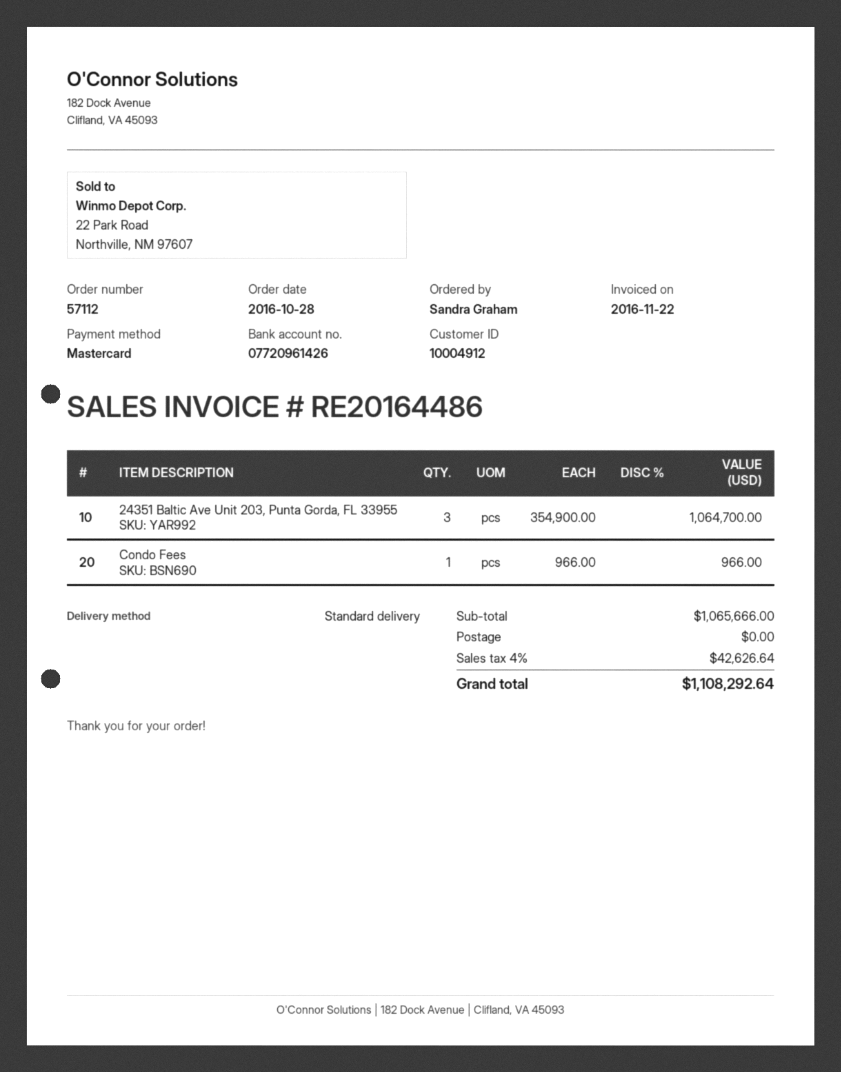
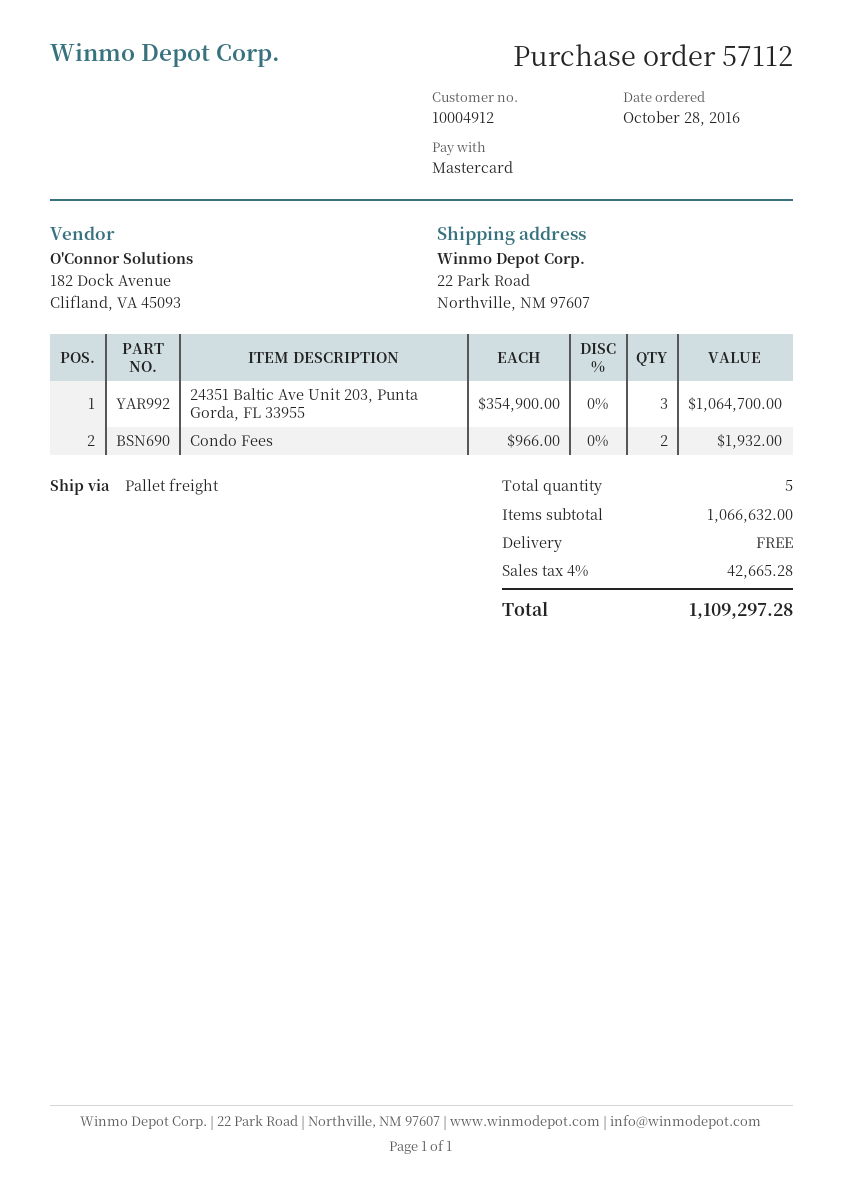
shipping method: standard -> pallet freight
Condo Fees: 1 x 966.00 = 966.00 -> 2 x 966.00 = 1932.00
subtotal: 1065666.00 -> 1066632.00
tax: 4% = 42626.64 -> 4% = 42665.28
total: 1108292.64 -> 1109297.28

